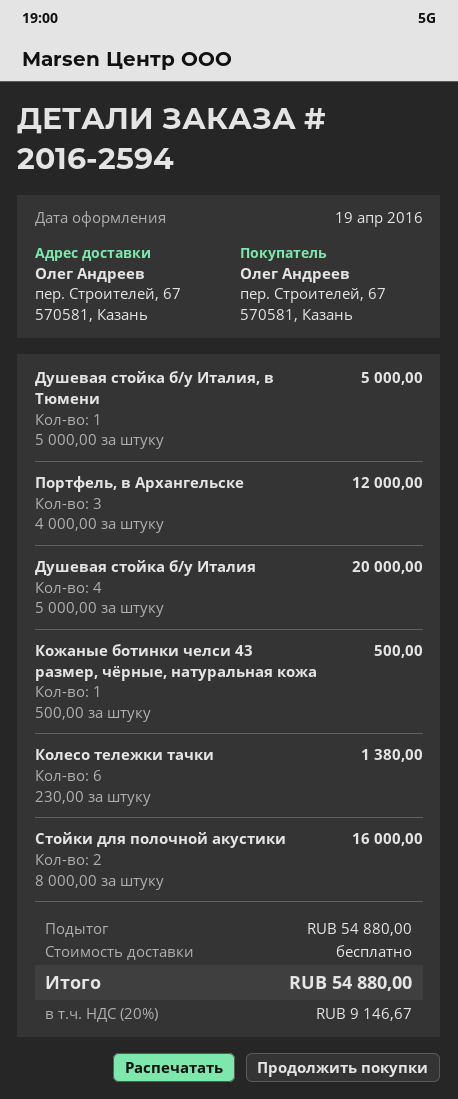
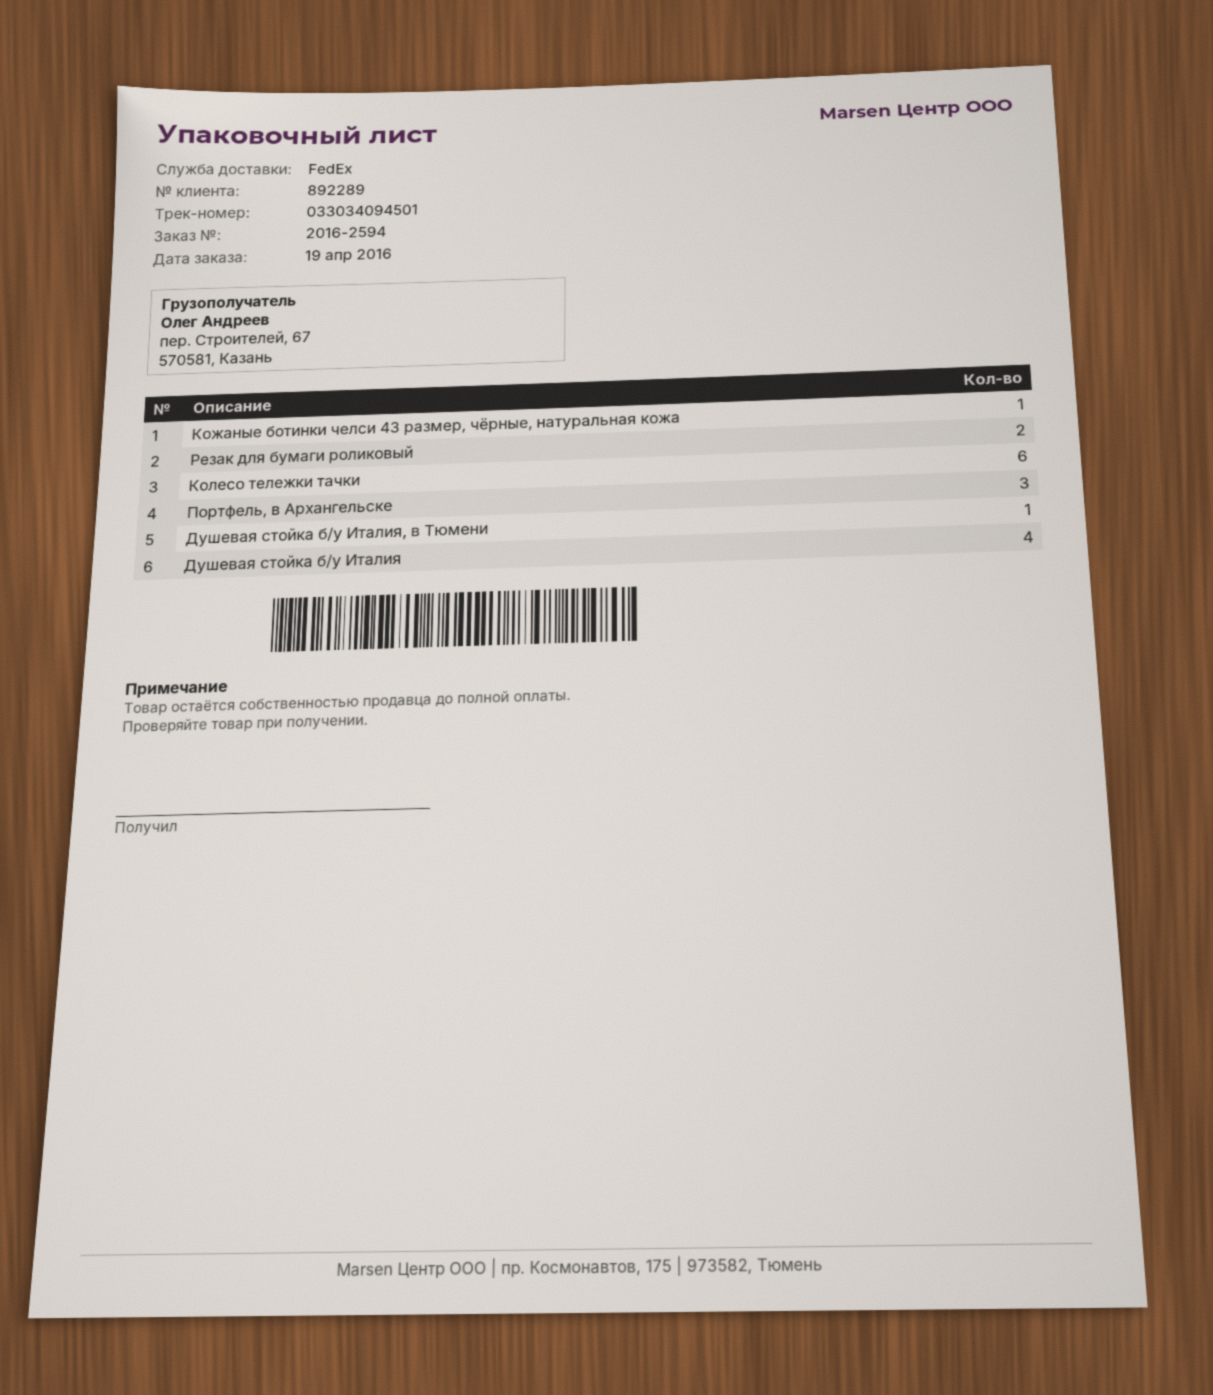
Стойки для полочной акустики: 2 -> none
Резак для бумаги роликовый: none -> 2

